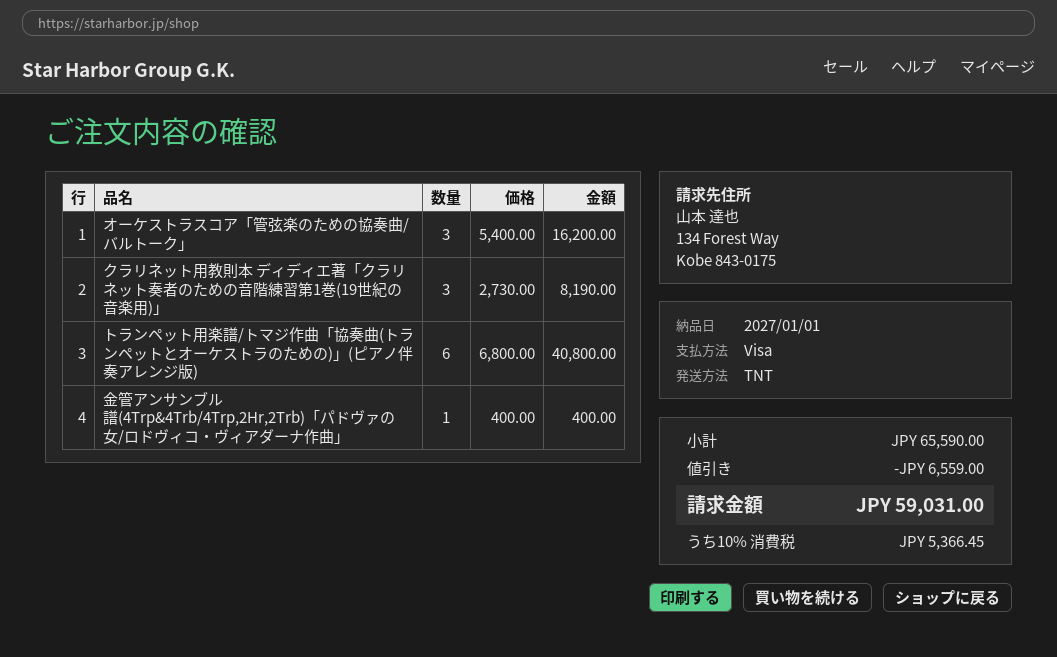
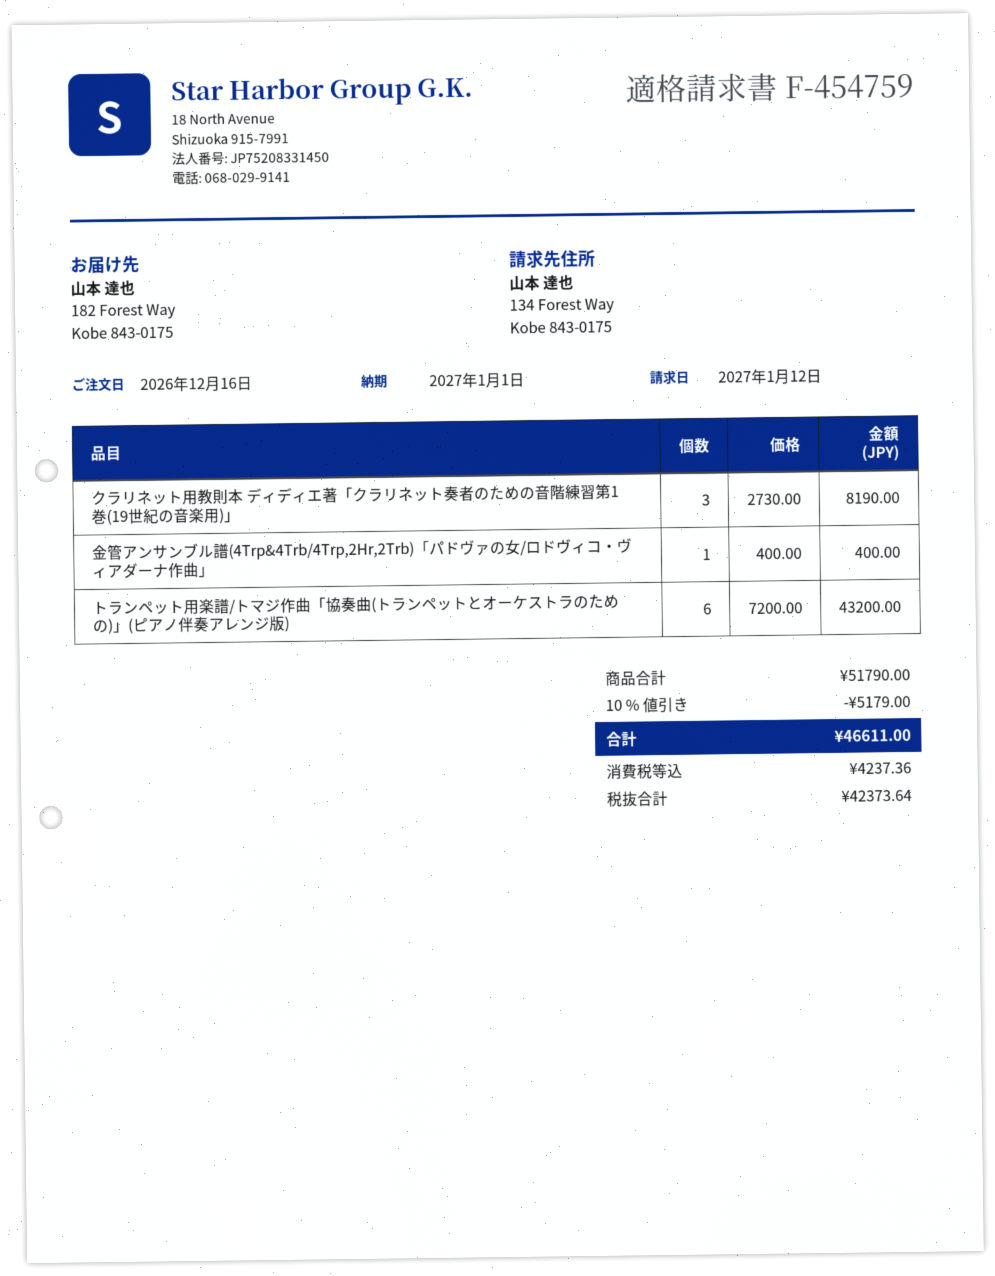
オーケストラスコア「管弦楽のための協奏曲/バルトーク」: 3 x 5400.00 = 16200.00 -> none
トランペット用楽譜/トマジ作曲「協奏曲(トランペットとオーケストラのための)」(ピアノ伴奏アレンジ版): 6 x 6800.00 = 40800.00 -> 6 x 7200.00 = 43200.00
subtotal: 65590.00 -> 51790.00
discount: 6559.00 -> 5179.00
tax: 5366.45 -> 4237.36
total: 59031.00 -> 46611.00

